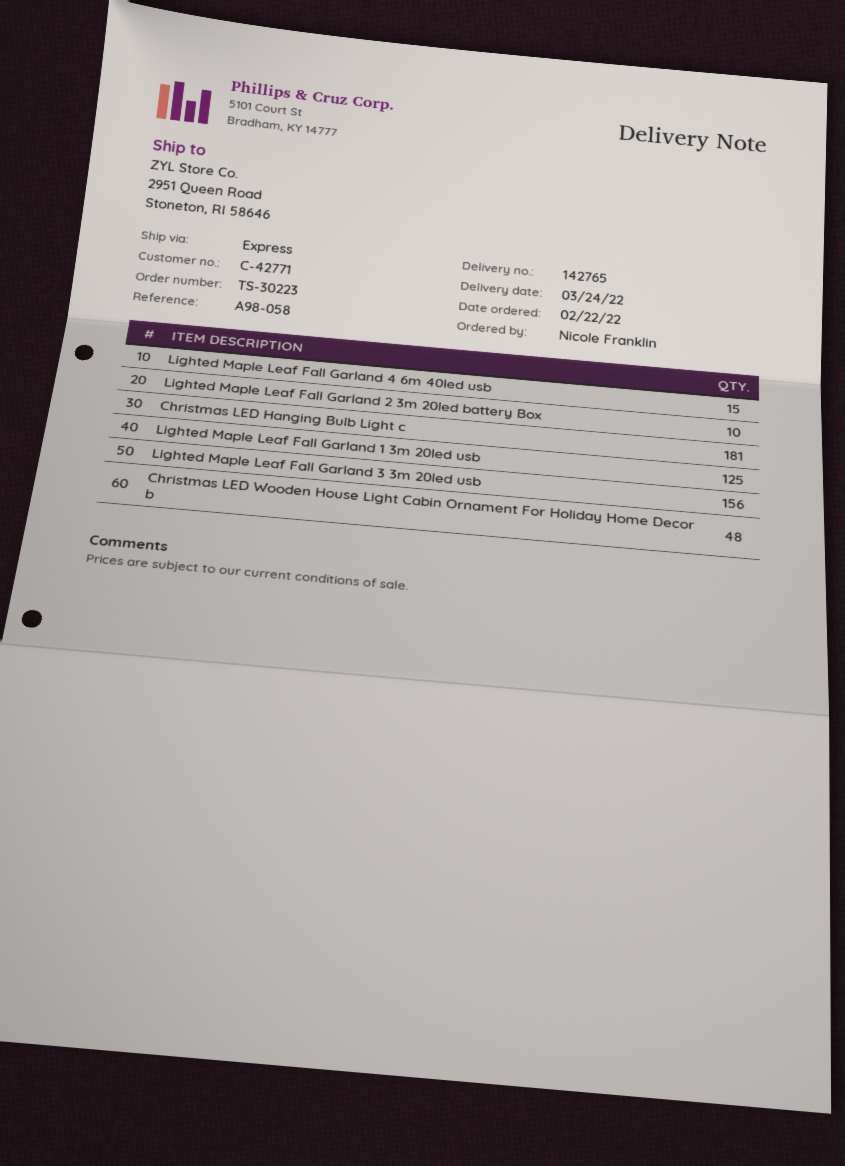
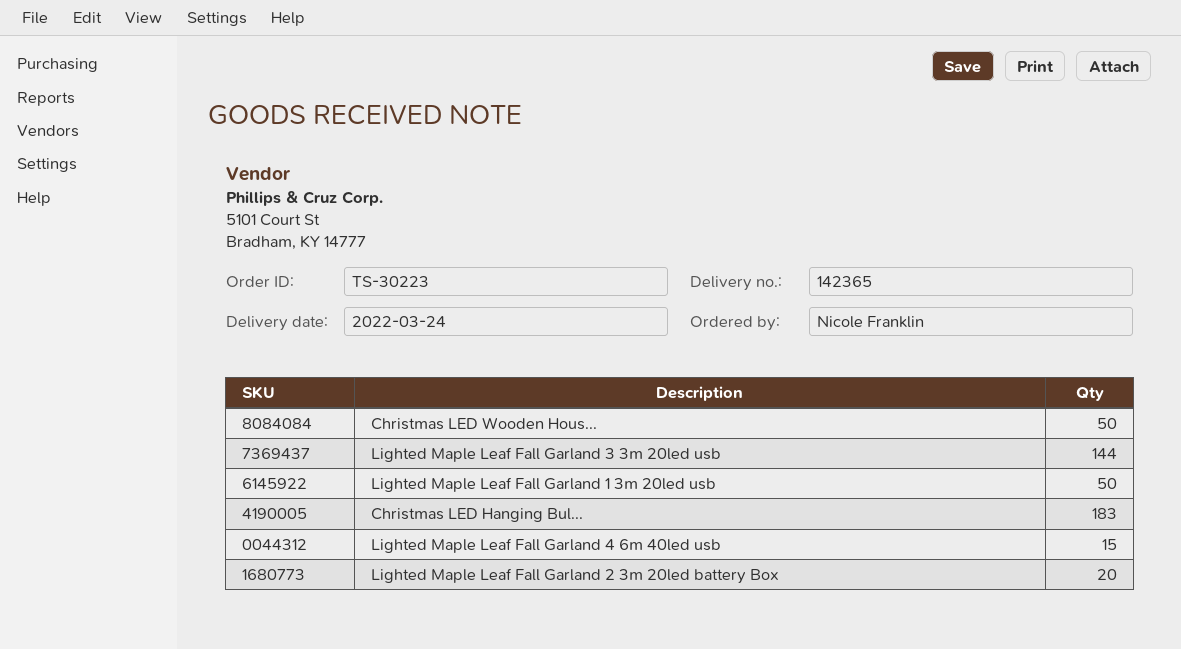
delivery note number: 142765 -> 142365
Lighted Maple Leaf Fall Garland 2 3m 20led battery Box: 10 -> 20
Christmas LED Hanging Bulb Light c: 181 -> 183
Lighted Maple Leaf Fall Garland 1 3m 20led usb: 125 -> 50
Lighted Maple Leaf Fall Garland 3 3m 20led usb: 156 -> 144
Christmas LED Wooden House Light Cabin Ornament For Holiday Home Decor b: 48 -> 50

